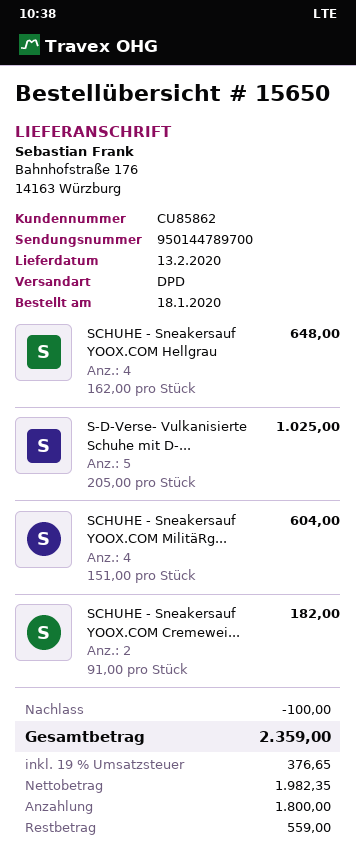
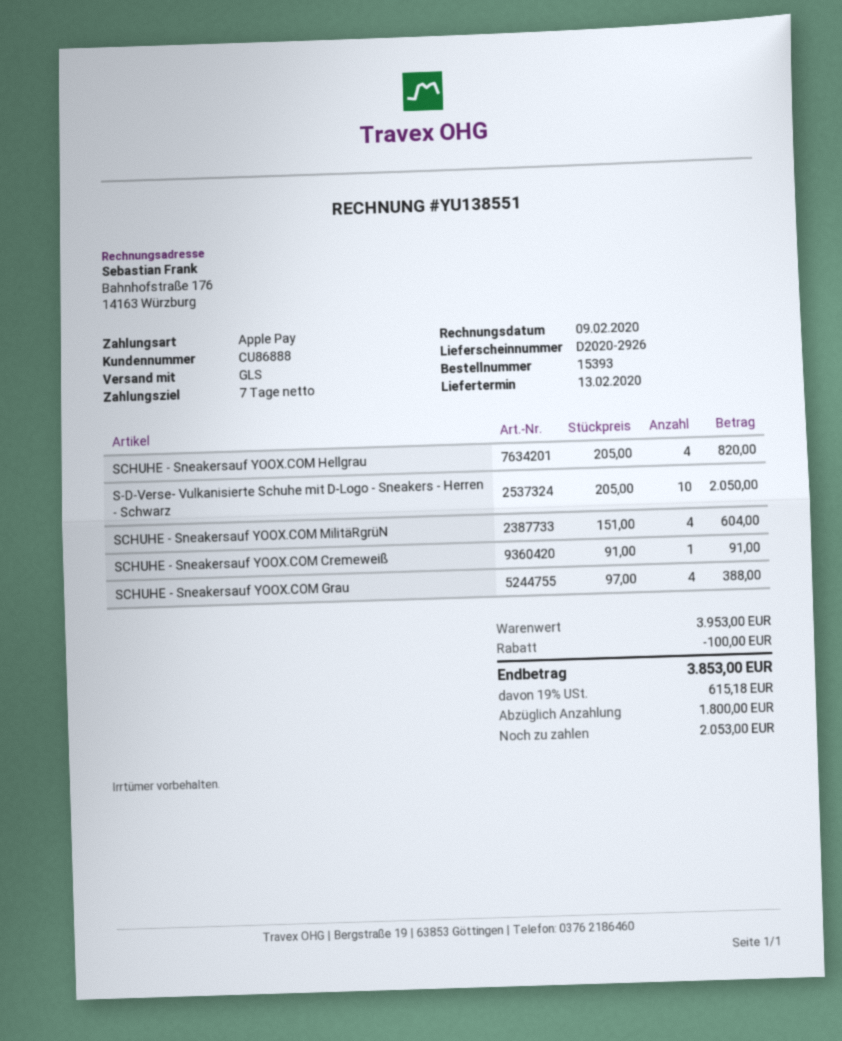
order number: 15650 -> 15393
customer number: CU85862 -> CU86888
shipping method: DPD -> GLS
SCHUHE - Sneakersauf YOOX.COM Hellgrau: 4 x 162.00 = 648.00 -> 4 x 205.00 = 820.00
S-D-Verse- Vulkanisierte Schuhe mit D-...: 5 x 205.00 = 1025.00 -> 10 x 205.00 = 2050.00
SCHUHE - Sneakersauf YOOX.COM Cremewei...: 2 x 91.00 = 182.00 -> 1 x 91.00 = 91.00
SCHUHE - Sneakersauf YOOX.COM Grau: none -> 4 x 97.00 = 388.00
tax: 19% = 376.65 -> 19% = 615.18
total: 2359.00 -> 3853.00
balance: 559.00 -> 2053.00

